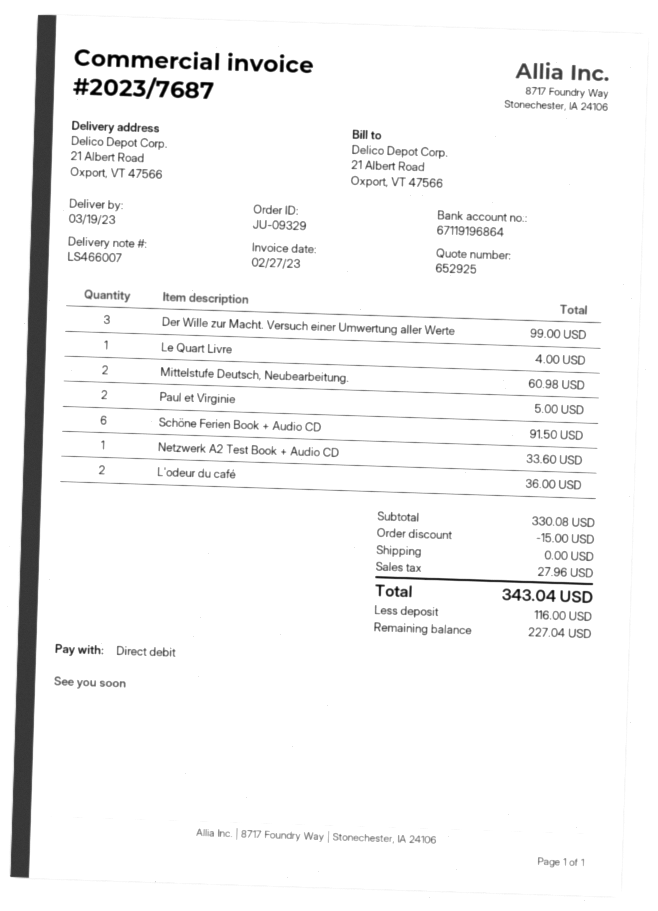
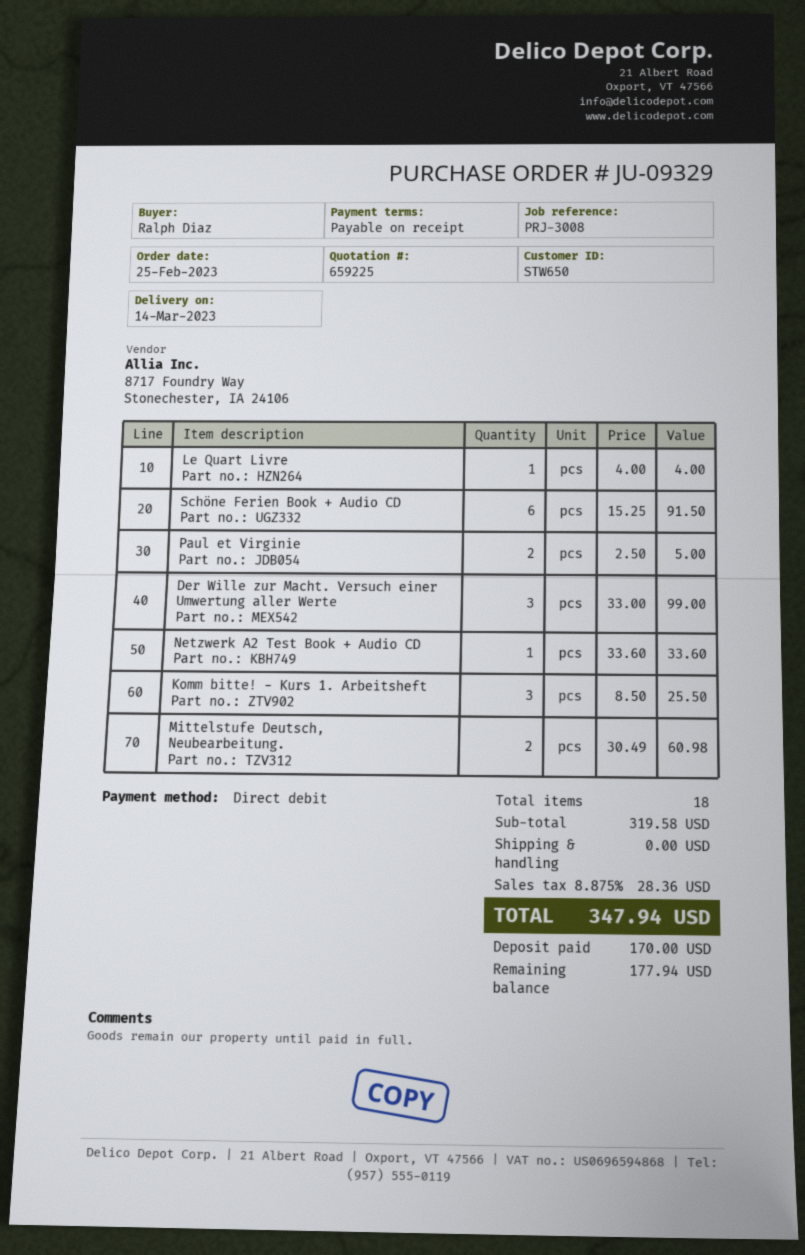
quote number: 652925 -> 659225
delivery date: 2023-03-19 -> 2023-03-14
L'odeur du café: 2 for 36.00 -> none
Komm bitte! - Kurs 1. Arbeitsheft: none -> 3 for 25.50
subtotal: 330.08 -> 319.58
discount: 15.00 -> none
tax: 27.96 -> 28.36
total: 343.04 -> 347.94
deposit: 116.00 -> 170.00
balance: 227.04 -> 177.94

